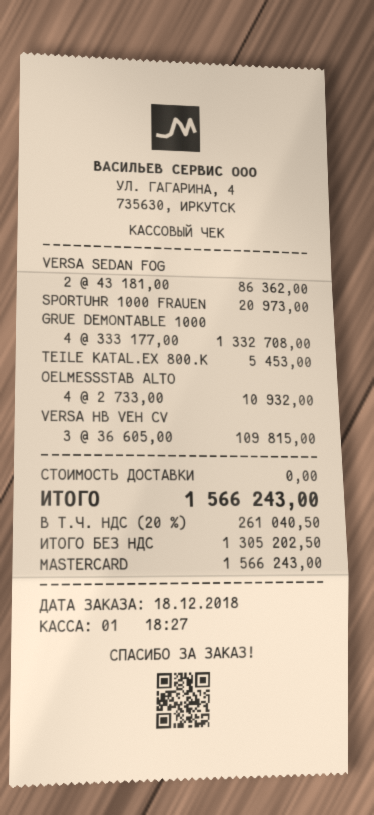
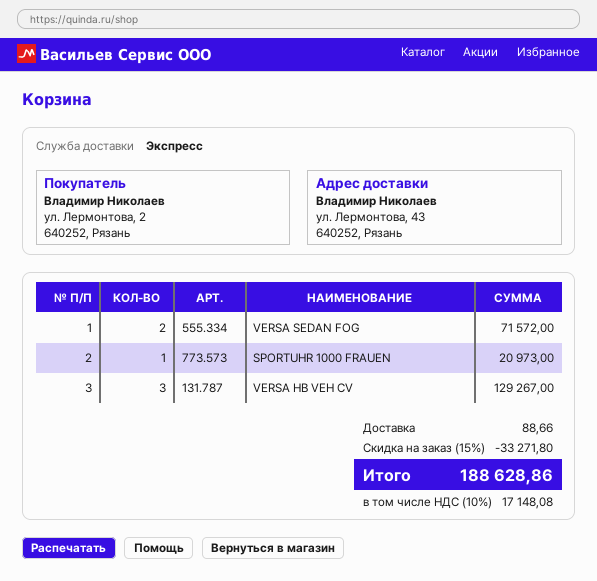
VERSA SEDAN FOG: 2 for 86362.00 -> 2 for 71572.00
GRUE DEMONTABLE 1000: 4 for 1332708.00 -> none
TEILE KATAL.EX 800.K: 1 for 5453.00 -> none
OELMESSSTAB ALTO: 4 for 10932.00 -> none
VERSA HB VEH CV: 3 for 109815.00 -> 3 for 129267.00
discount: none -> 15% = 33271.80
shipping: 0.00 -> 88.66
tax: 20% = 261040.50 -> 10% = 17148.08
total: 1566243.00 -> 188628.86

